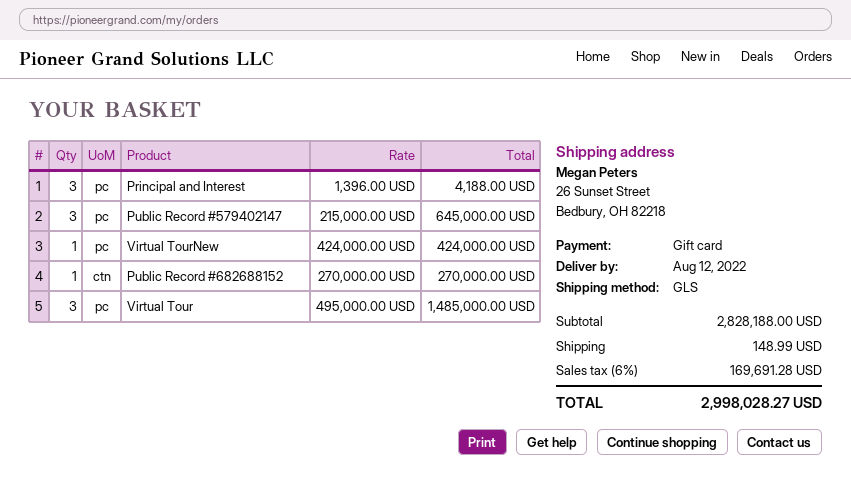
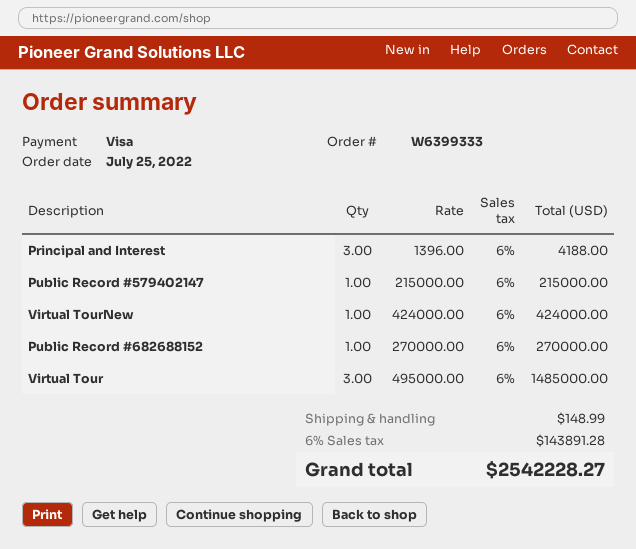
payment method: gift card -> Visa
Public Record #579402147: 3 x 215000.00 = 645000.00 -> 1 x 215000.00 = 215000.00
tax: 6% = 169691.28 -> 6% = 143891.28
total: 2998028.27 -> 2542228.27

